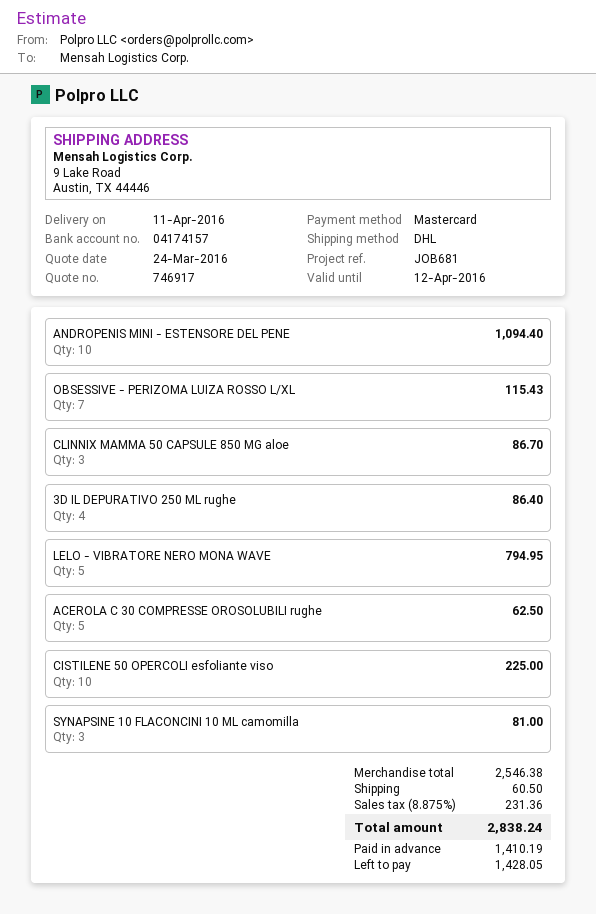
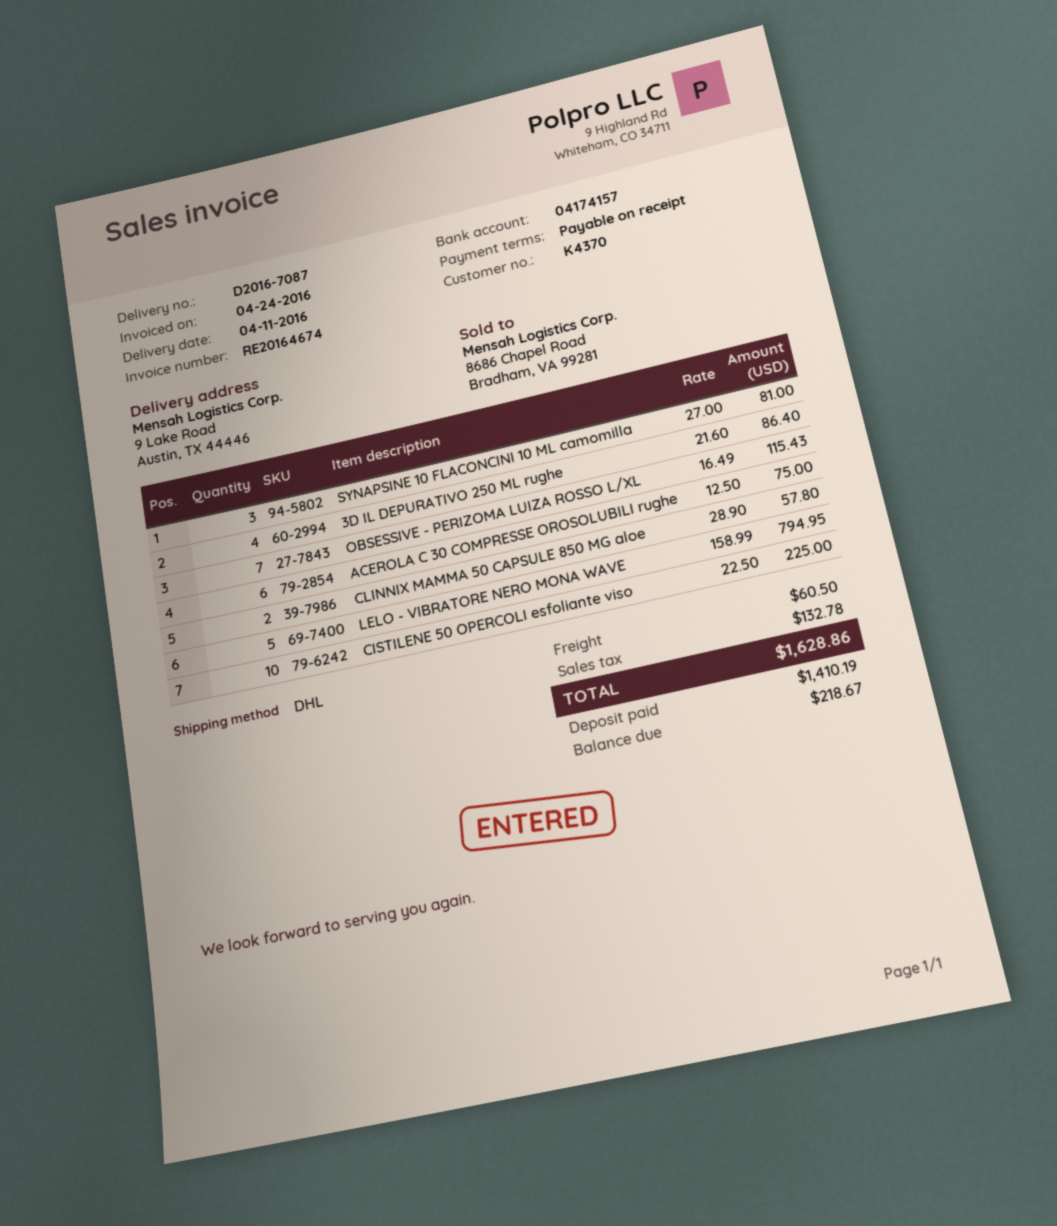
ANDROPENIS MINI - ESTENSORE DEL PENE: 10 for 1094.40 -> none
CLINNIX MAMMA 50 CAPSULE 850 MG aloe: 3 for 86.70 -> 2 for 57.80
ACEROLA C 30 COMPRESSE OROSOLUBILI rughe: 5 for 62.50 -> 6 for 75.00
tax: 231.36 -> 132.78
total: 2838.24 -> 1628.86
balance: 1428.05 -> 218.67

